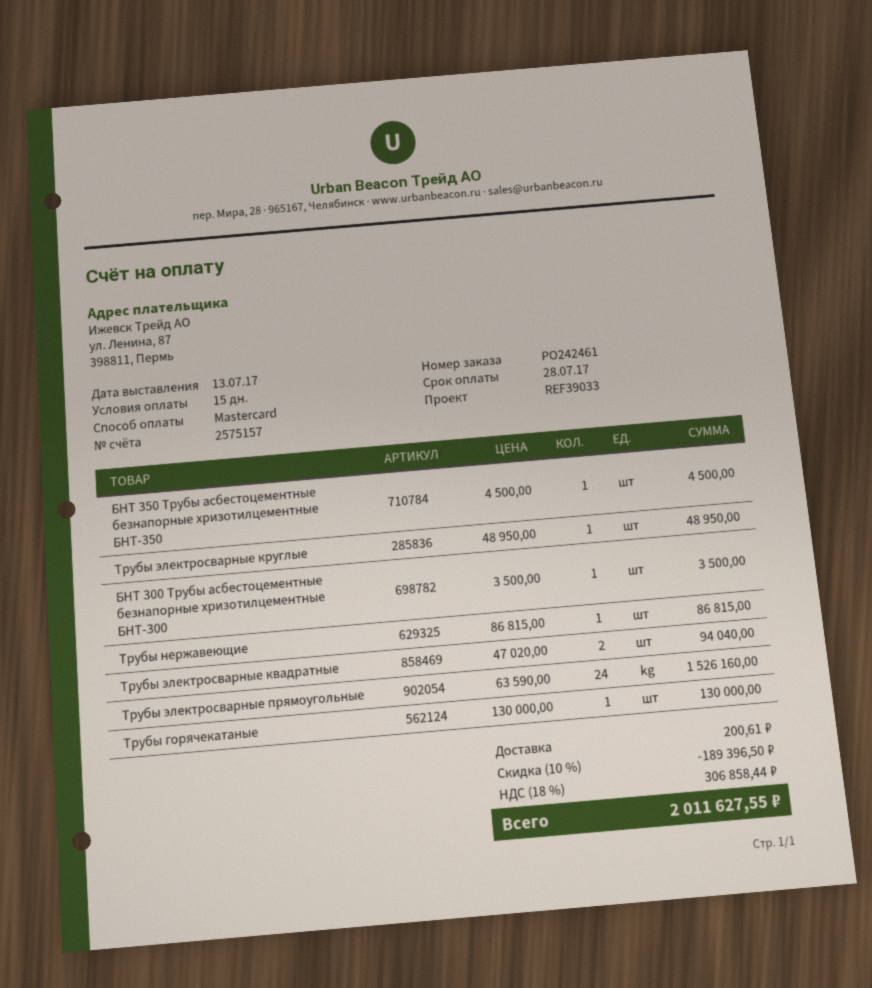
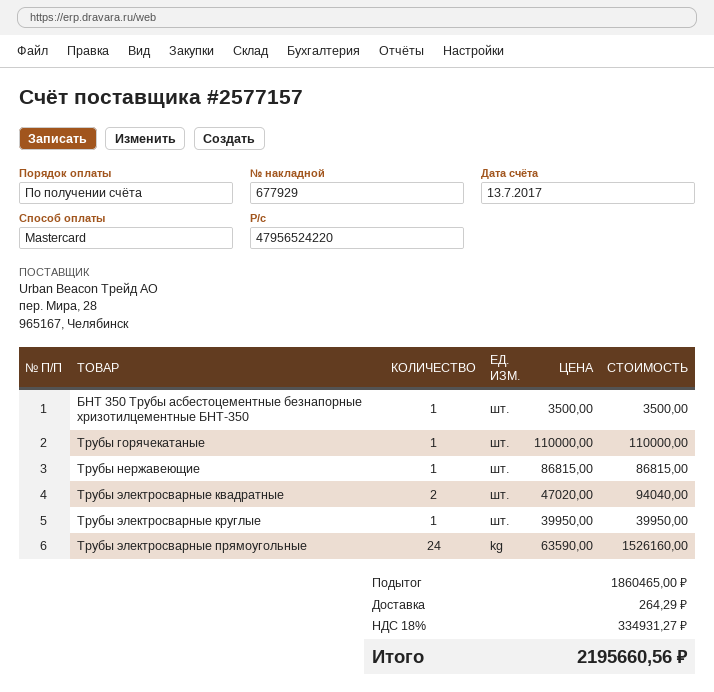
invoice number: 2575157 -> 2577157
payment terms: 15 days -> on receipt
БНТ 350 Трубы асбестоцементные безнапорные хризотилцементные БНТ-350: 1 x 4500.00 = 4500.00 -> 1 x 3500.00 = 3500.00
Трубы электросварные круглые: 1 x 48950.00 = 48950.00 -> 1 x 39950.00 = 39950.00
БНТ 300 Трубы асбестоцементные безнапорные хризотилцементные БНТ-300: 1 x 3500.00 = 3500.00 -> none
Трубы горячекатаные: 1 x 130000.00 = 130000.00 -> 1 x 110000.00 = 110000.00
discount: 10% = 189396.50 -> none
shipping: 200.61 -> 264.29
tax: 18% = 306858.44 -> 18% = 334931.27
total: 2011627.55 -> 2195660.56

